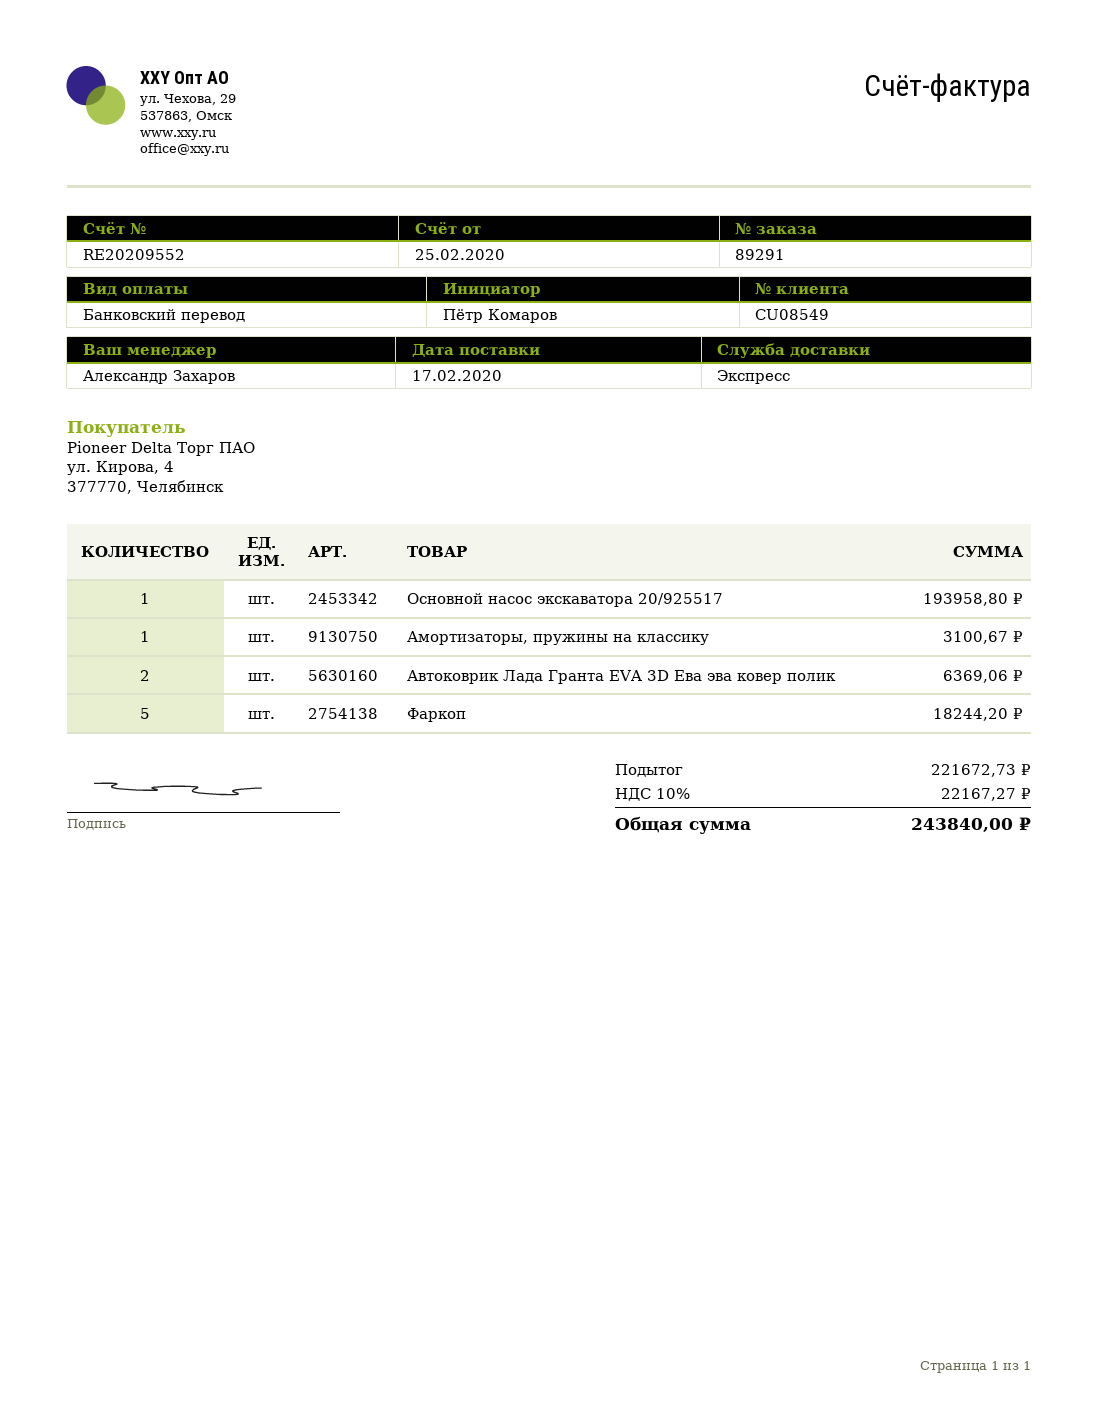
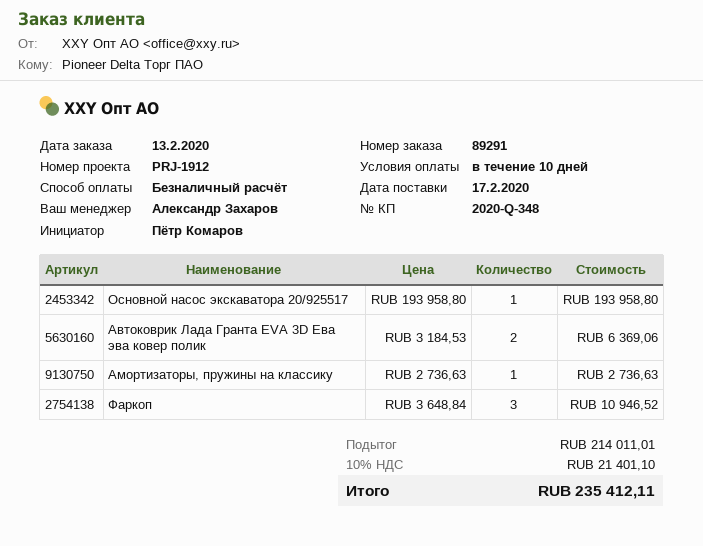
Амортизаторы, пружины на классику: 1 for 3100.67 -> 1 for 2736.63
Фаркоп: 5 for 18244.20 -> 3 for 10946.52
subtotal: 221672.73 -> 214011.01
tax: 10% = 22167.27 -> 10% = 21401.10
total: 243840.00 -> 235412.11

